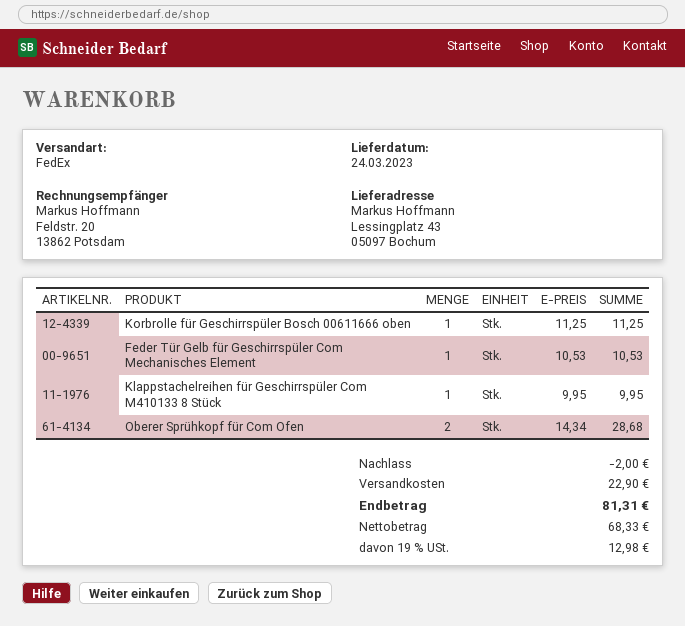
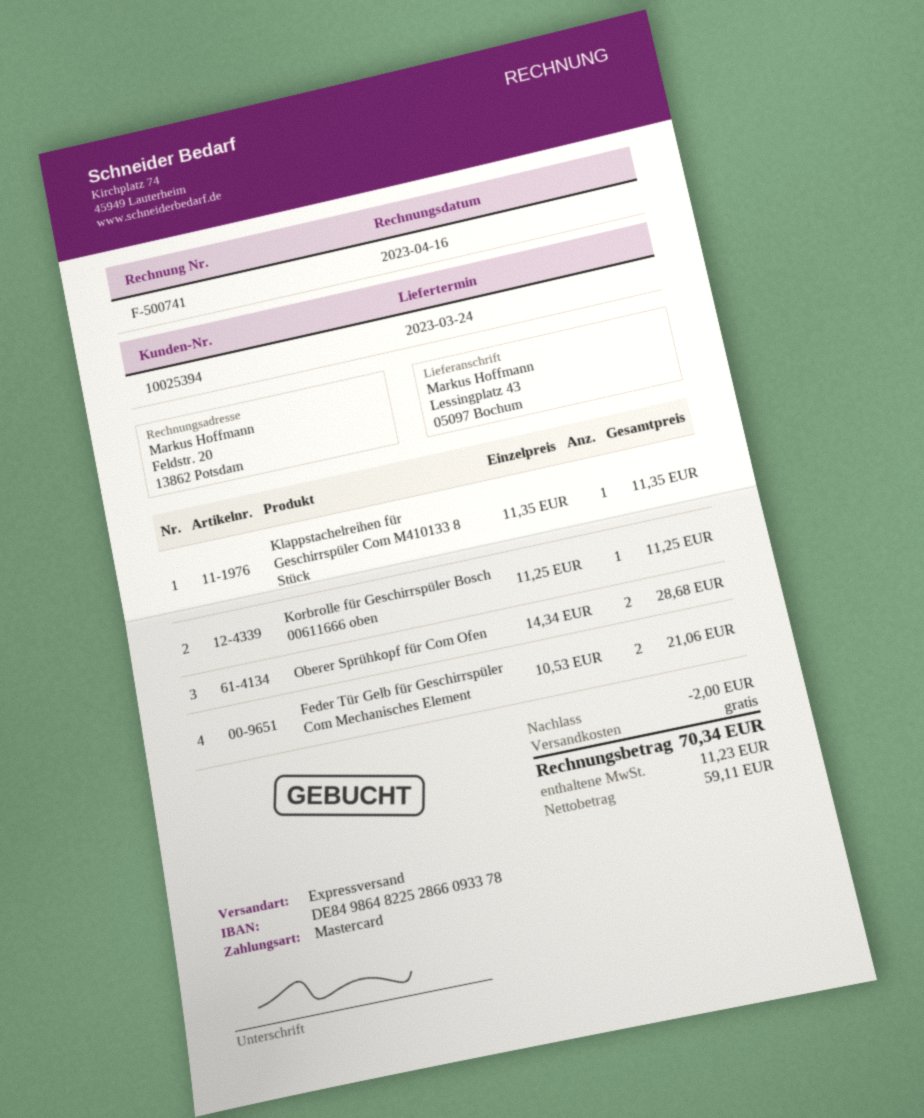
shipping method: FedEx -> express
Feder Tür Gelb für Geschirrspüler Com Mechanisches Element: 1 x 10.53 = 10.53 -> 2 x 10.53 = 21.06
Klappstachelreihen für Geschirrspüler Com M410133 8 Stück: 1 x 9.95 = 9.95 -> 1 x 11.35 = 11.35
shipping: 22.90 -> 0.00
net: 68.33 -> 59.11
tax: 12.98 -> 11.23
total: 81.31 -> 70.34

